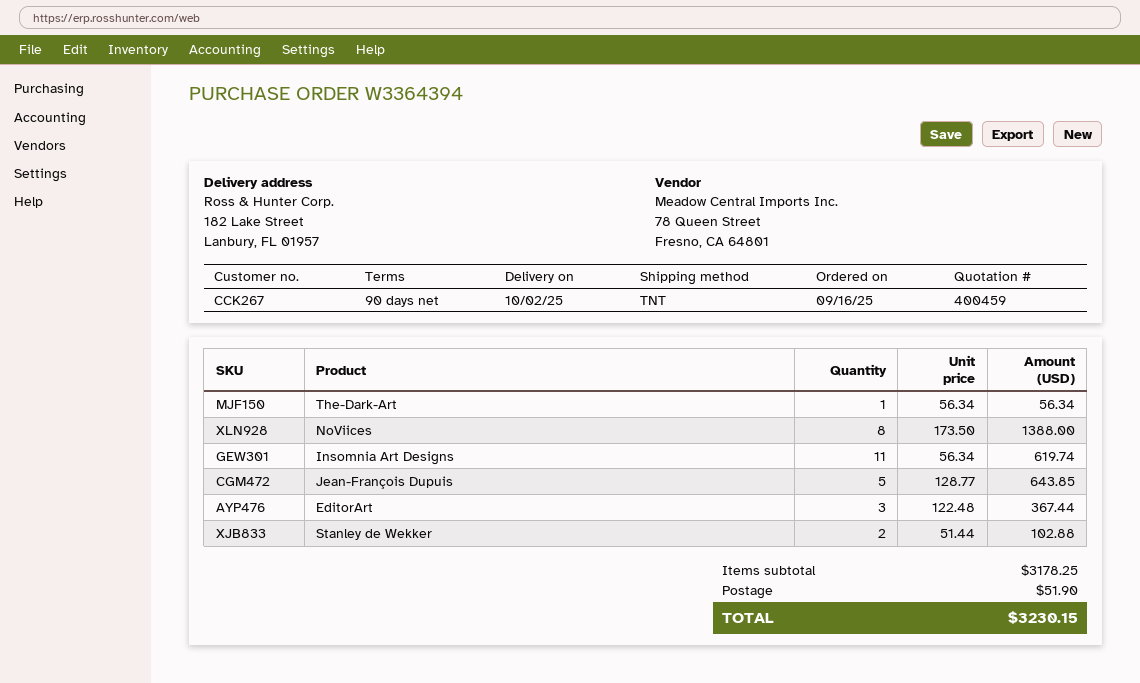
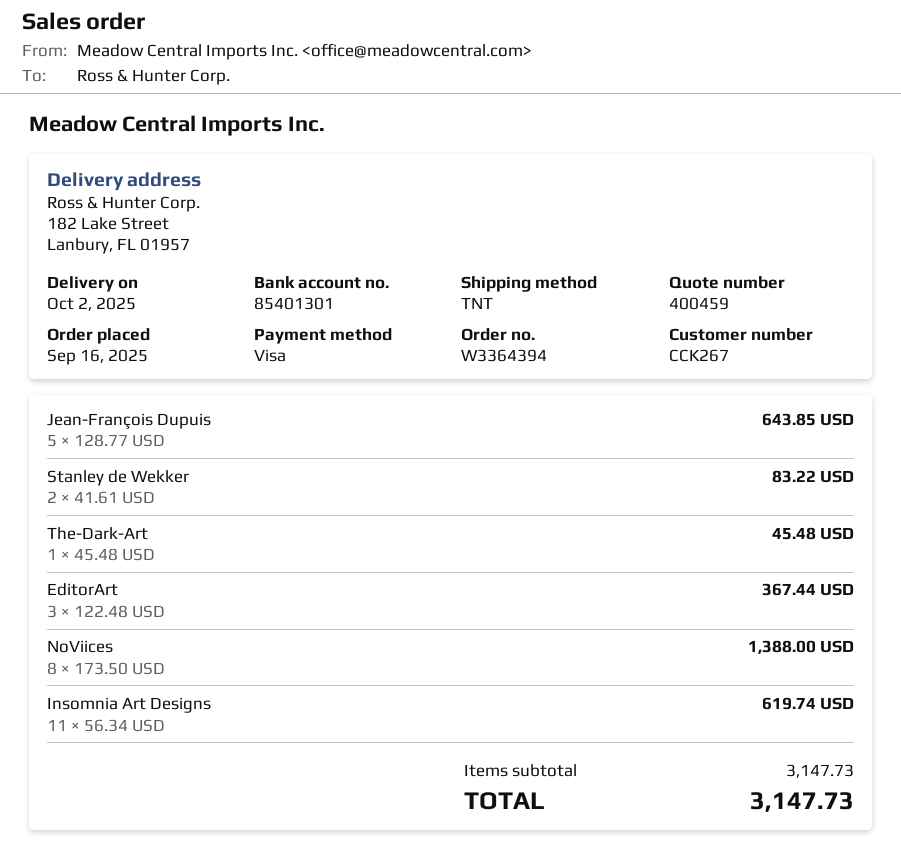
The-Dark-Art: 1 x 56.34 = 56.34 -> 1 x 45.48 = 45.48
Stanley de Wekker: 2 x 51.44 = 102.88 -> 2 x 41.61 = 83.22
subtotal: 3178.25 -> 3147.73
shipping: 51.90 -> none
total: 3230.15 -> 3147.73

